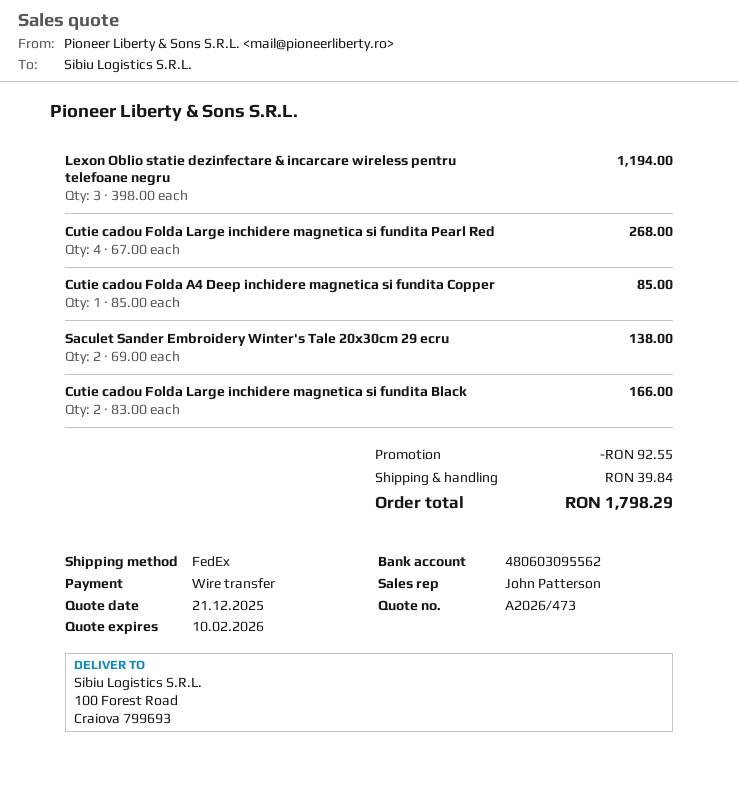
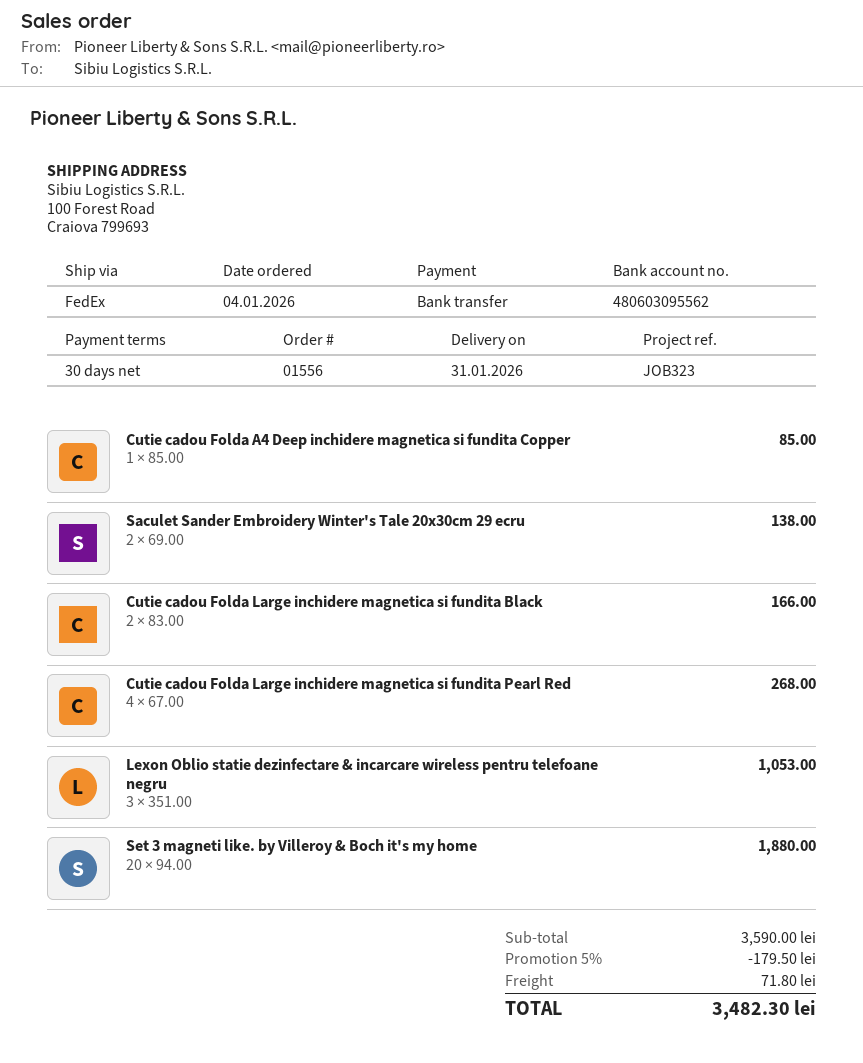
Lexon Oblio statie dezinfectare & incarcare wireless pentru telefoane negru: 3 x 398.00 = 1194.00 -> 3 x 351.00 = 1053.00
Set 3 magneti like. by Villeroy & Boch it's my home: none -> 20 x 94.00 = 1880.00
discount: 92.55 -> 179.50
shipping: 39.84 -> 71.80
total: 1798.29 -> 3482.30

